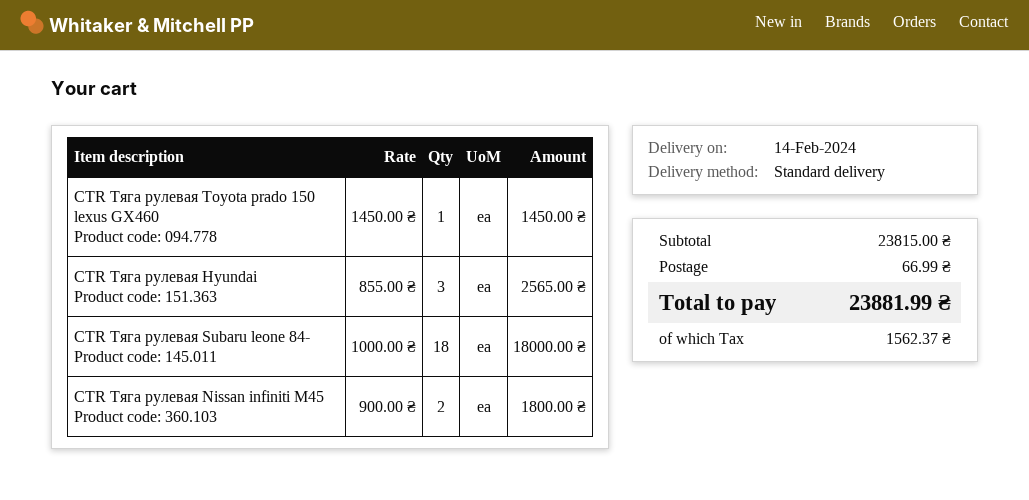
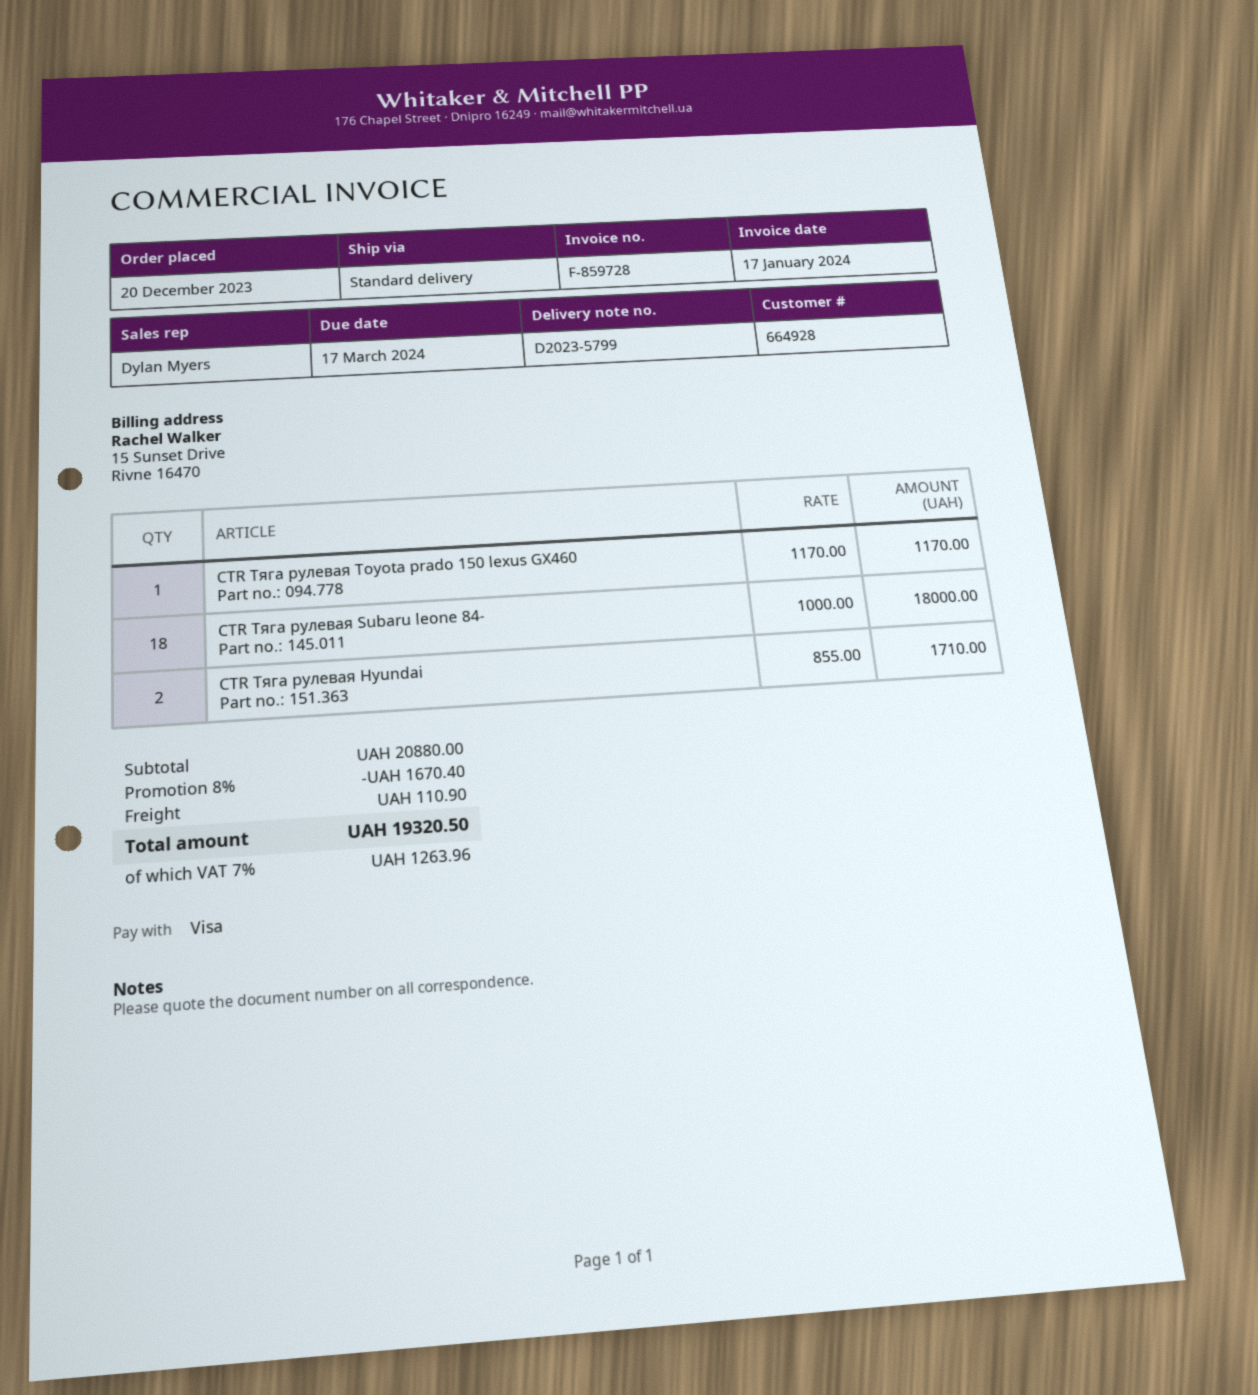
CTR Тяга рулевая Toyota prado 150 lexus GX460: 1 x 1450.00 = 1450.00 -> 1 x 1170.00 = 1170.00
CTR Тяга рулевая Hyundai: 3 x 855.00 = 2565.00 -> 2 x 855.00 = 1710.00
CTR Тяга рулевая Nissan infiniti M45: 2 x 900.00 = 1800.00 -> none
subtotal: 23815.00 -> 20880.00
discount: none -> 8% = 1670.40
shipping: 66.99 -> 110.90
tax: 1562.37 -> 1263.96
total: 23881.99 -> 19320.50

